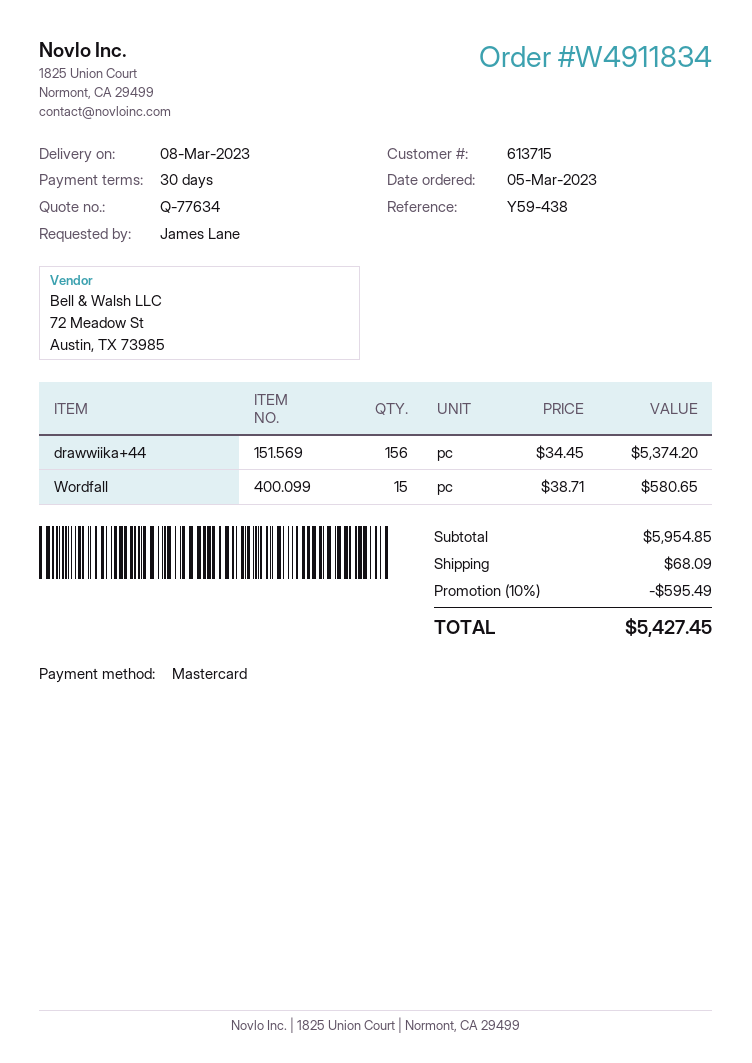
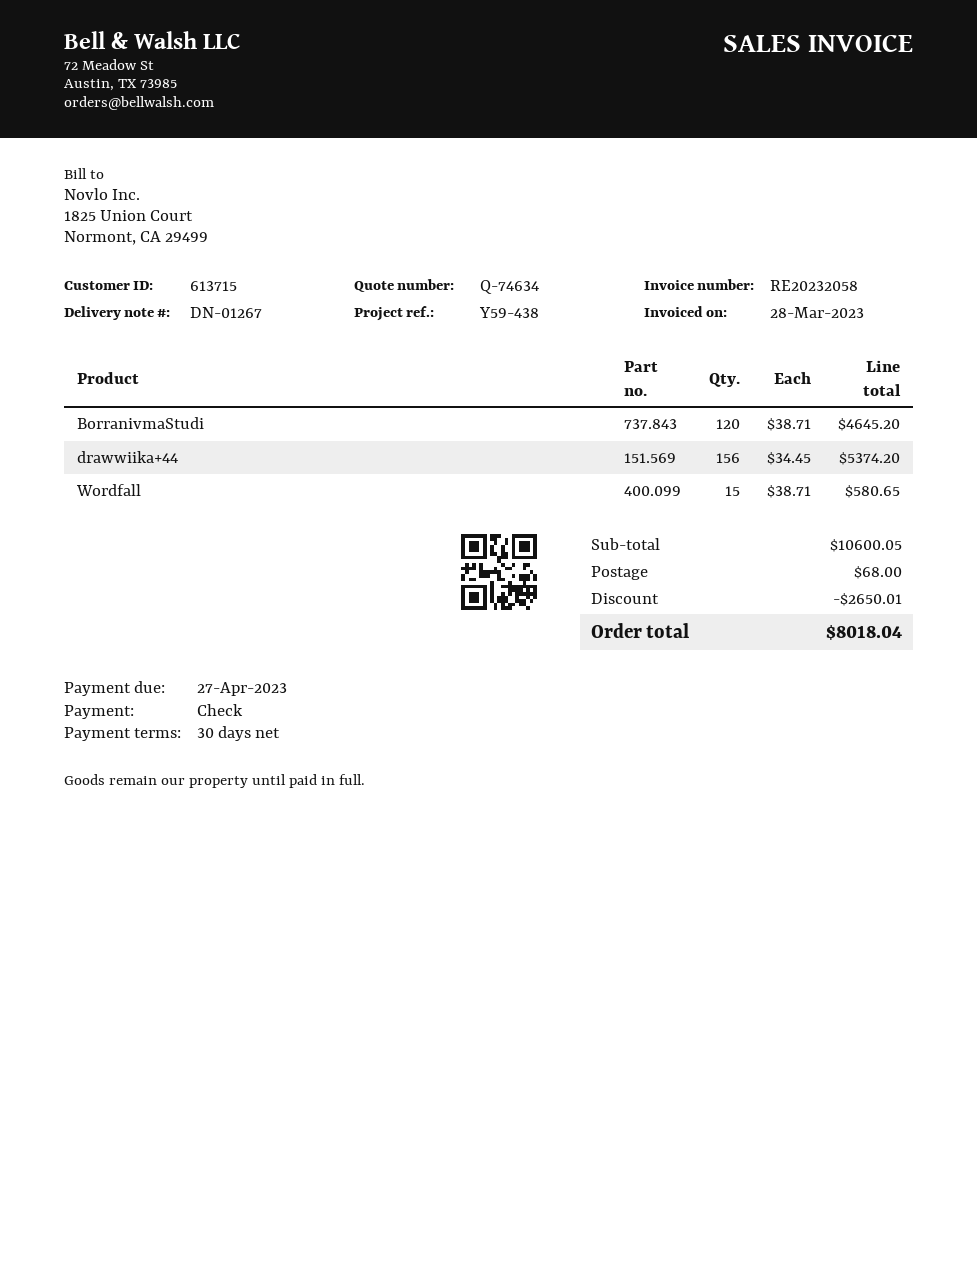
quote number: Q-77634 -> Q-74634
payment method: Mastercard -> cheque
BorranivmaStudi: none -> 120 x 38.71 = 4645.20
subtotal: 5954.85 -> 10600.05
discount: 595.49 -> 2650.01
shipping: 68.09 -> 68.00
total: 5427.45 -> 8018.04

